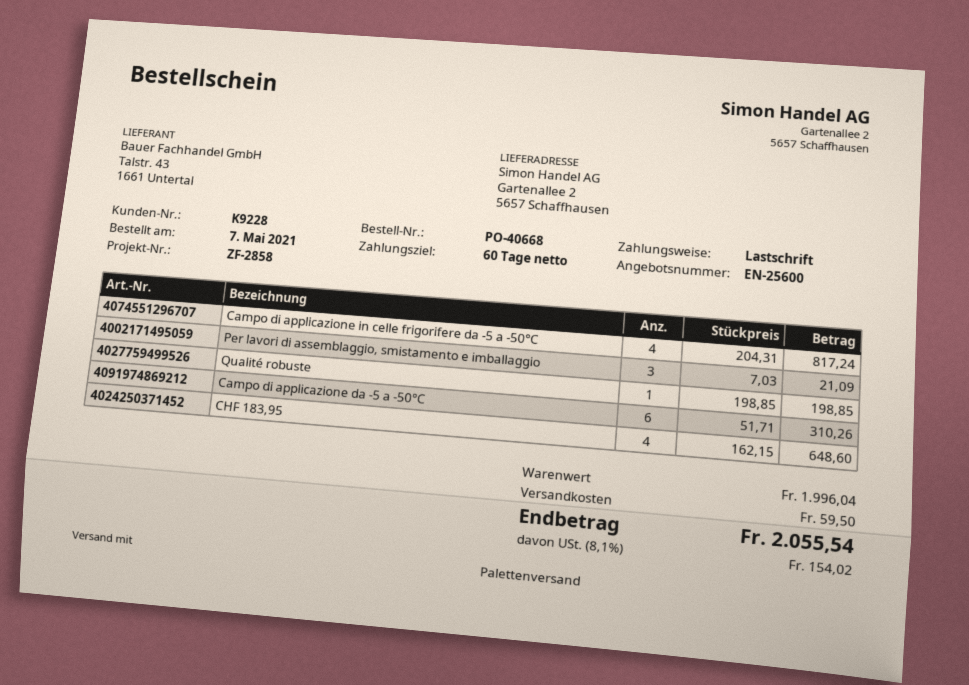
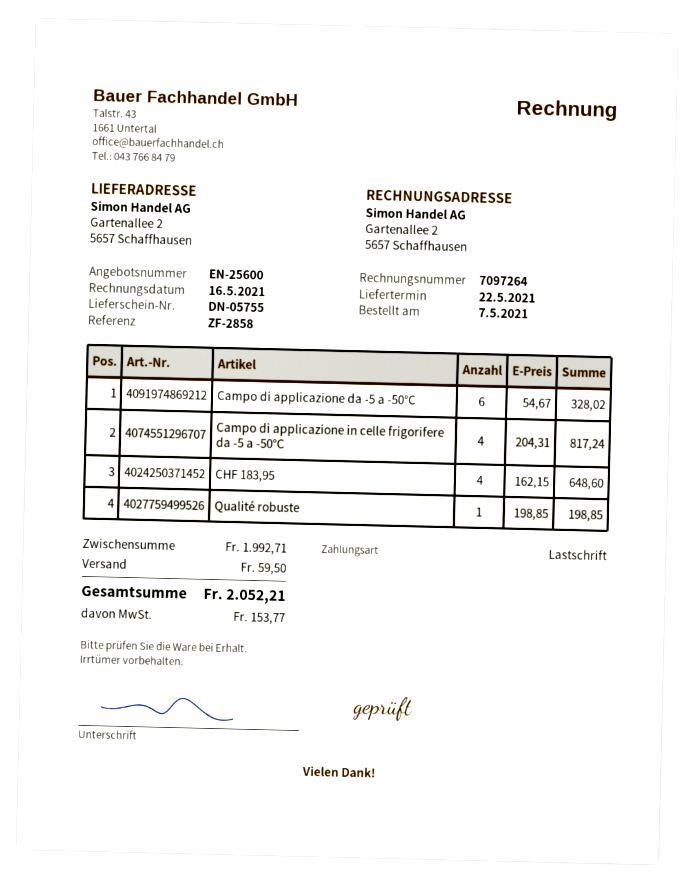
Per lavori di assemblaggio, smistamento e imballaggio: 3 x 7.03 = 21.09 -> none
Campo di applicazione da -5 a -50°C: 6 x 51.71 = 310.26 -> 6 x 54.67 = 328.02
subtotal: 1996.04 -> 1992.71
tax: 154.02 -> 153.77
total: 2055.54 -> 2052.21

